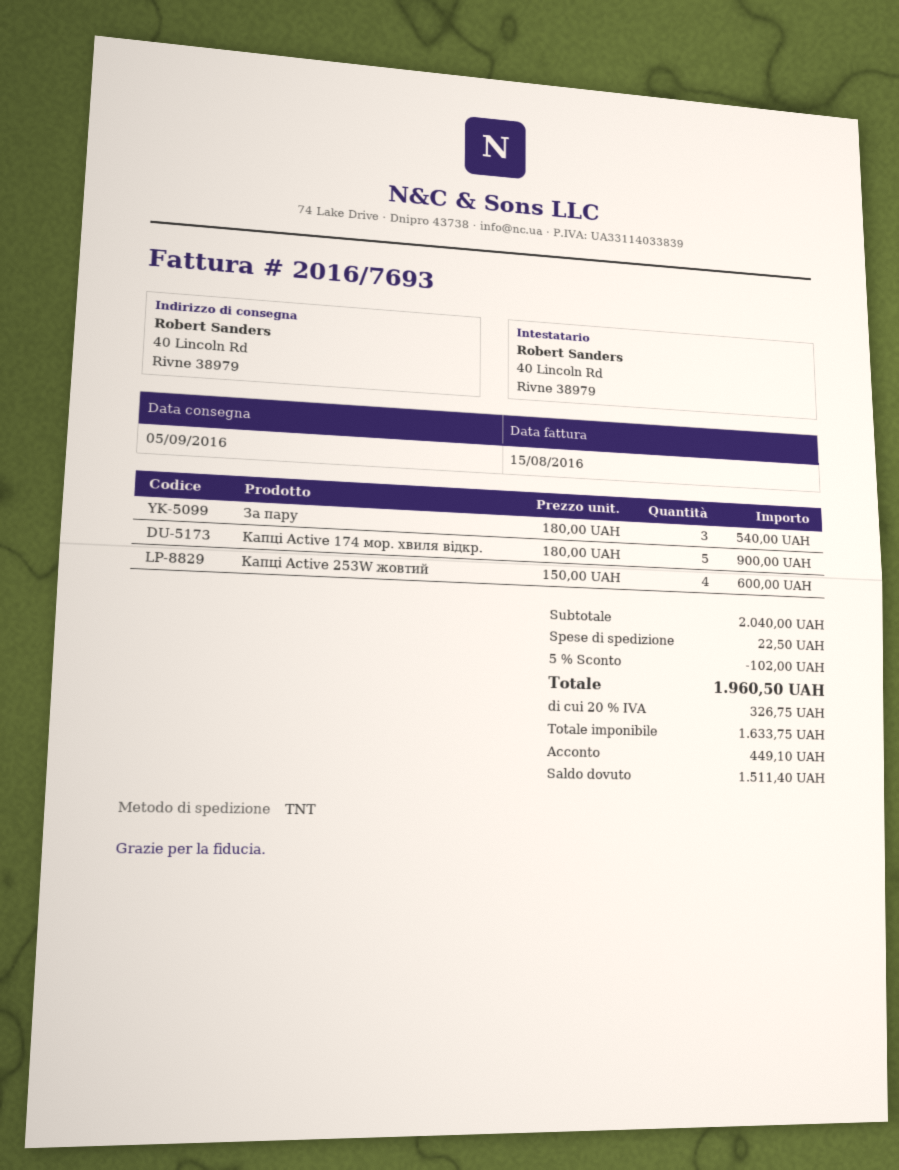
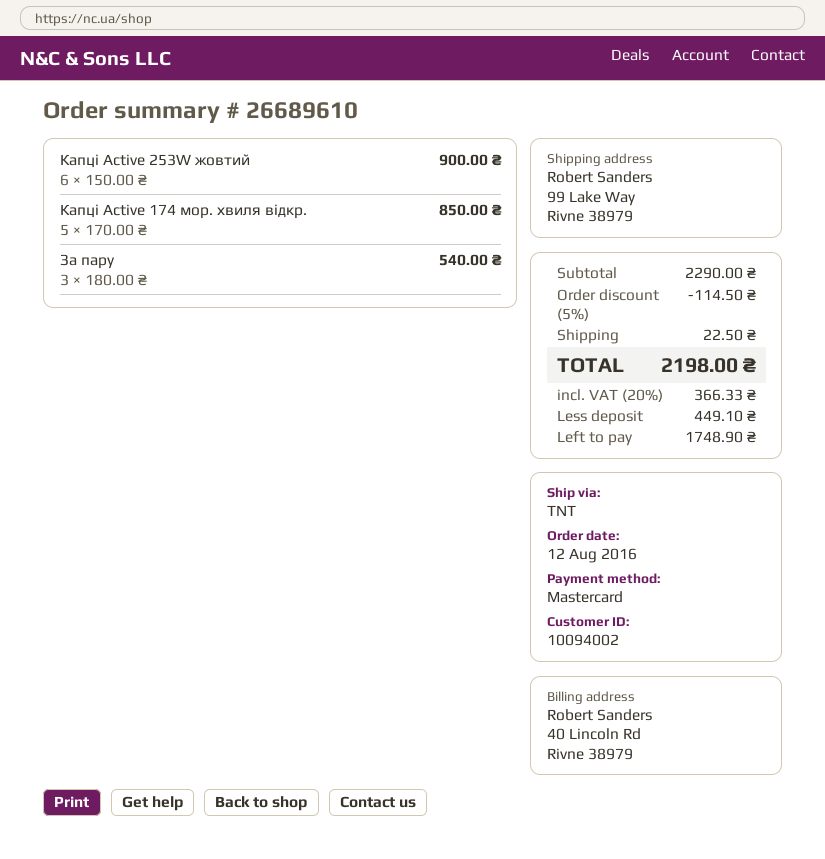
ship to: 40 Lincoln Rd, Rivne 38979 -> 99 Lake Way, Rivne 38979
Капці Active 174 мор. хвиля відкр.: 5 x 180.00 = 900.00 -> 5 x 170.00 = 850.00
Капці Active 253W жовтий: 4 x 150.00 = 600.00 -> 6 x 150.00 = 900.00
subtotal: 2040.00 -> 2290.00
discount: 5% = 102.00 -> 5% = 114.50
tax: 20% = 326.75 -> 20% = 366.33
total: 1960.50 -> 2198.00
balance: 1511.40 -> 1748.90

